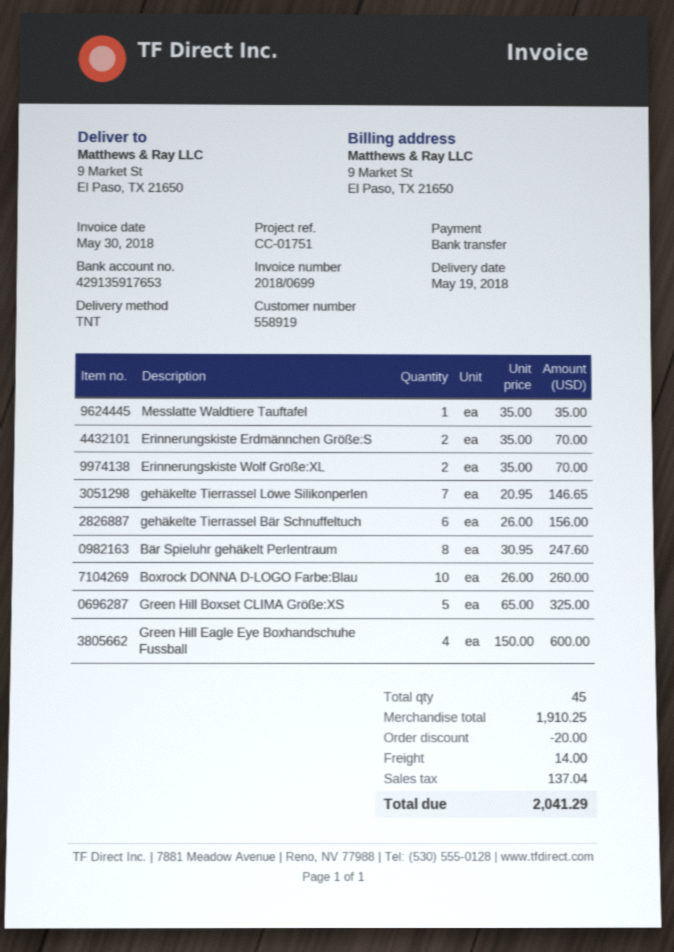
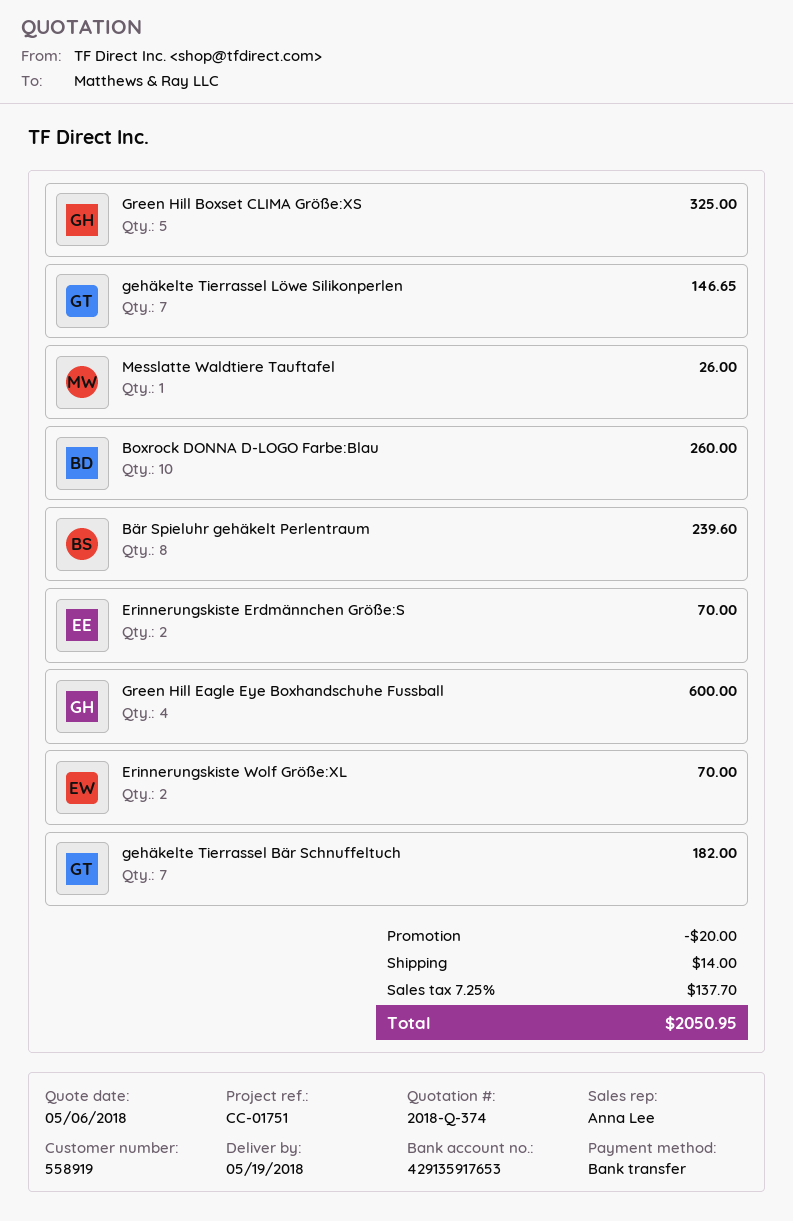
Messlatte Waldtiere Tauftafel: 1 for 35.00 -> 1 for 26.00
gehäkelte Tierrassel Bär Schnuffeltuch: 6 for 156.00 -> 7 for 182.00
Bär Spieluhr gehäkelt Perlentraum: 8 for 247.60 -> 8 for 239.60
tax: 137.04 -> 137.70
total: 2041.29 -> 2050.95

